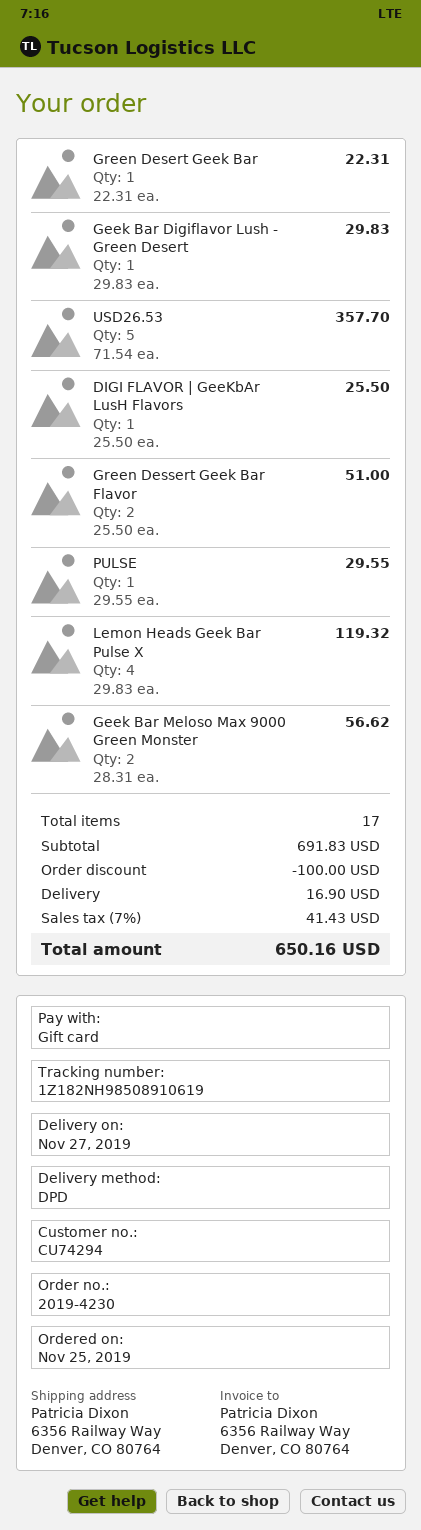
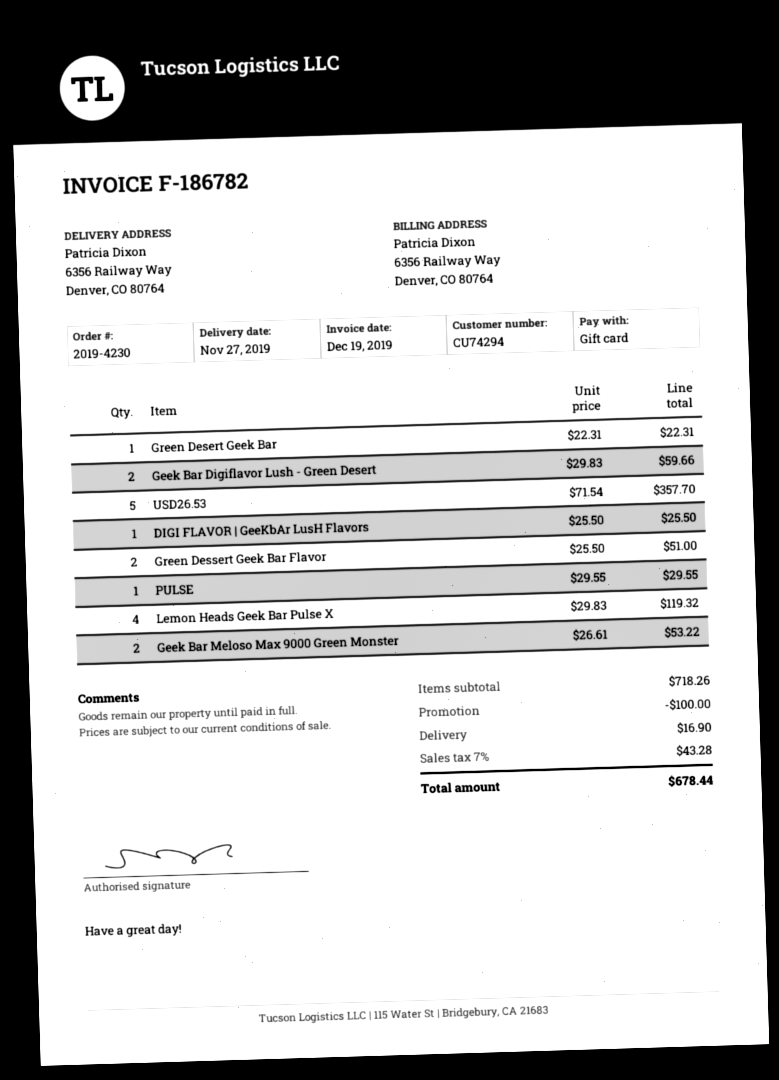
Geek Bar Digiflavor Lush - Green Desert: 1 x 29.83 = 29.83 -> 2 x 29.83 = 59.66
Geek Bar Meloso Max 9000 Green Monster: 2 x 28.31 = 56.62 -> 2 x 26.61 = 53.22
subtotal: 691.83 -> 718.26
tax: 7% = 41.43 -> 7% = 43.28
total: 650.16 -> 678.44

